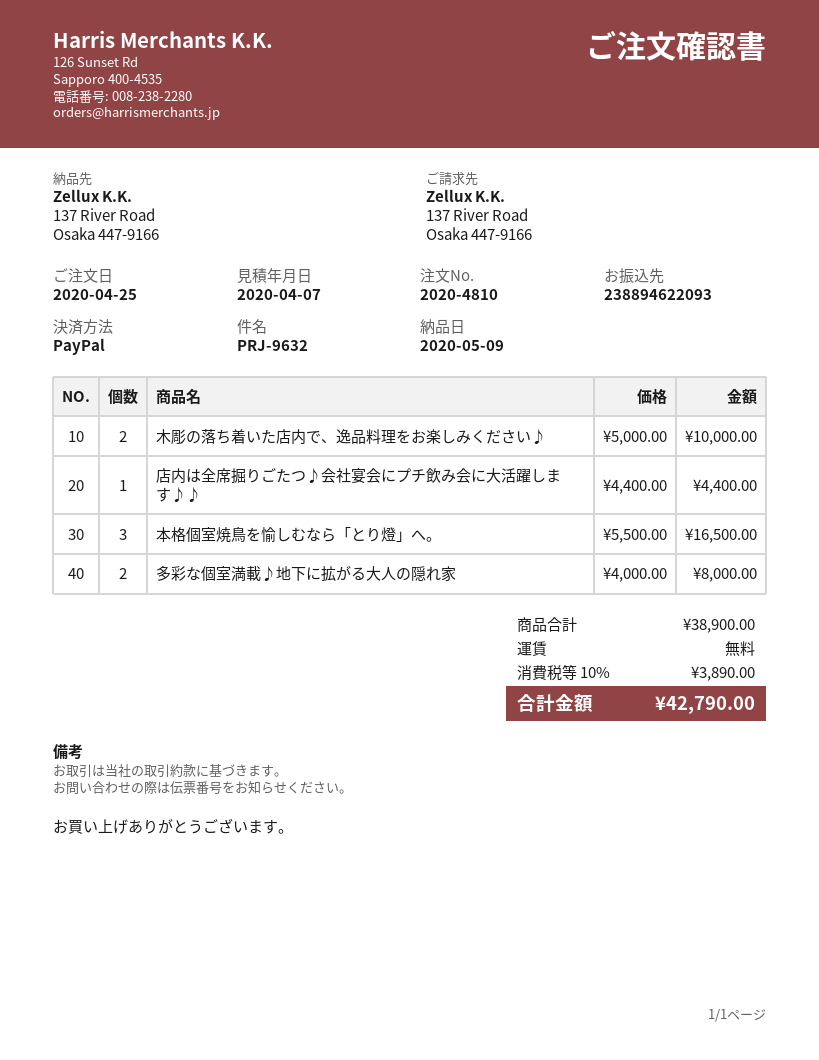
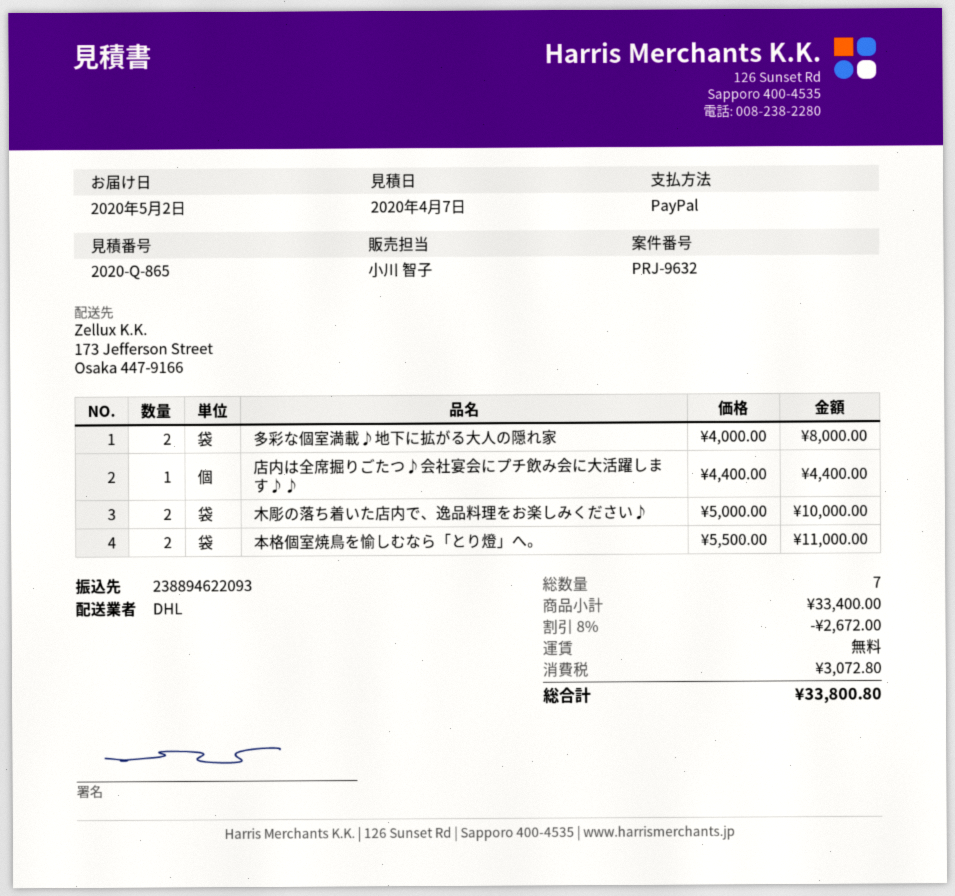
delivery date: 2020-05-09 -> 2020-05-02
ship to: 137 River Road, Osaka 447-9166 -> 173 Jefferson Street, Osaka 447-9166
本格個室焼鳥を愉しむなら「とり燈」へ。: 3 x 5500.00 = 16500.00 -> 2 x 5500.00 = 11000.00
subtotal: 38900.00 -> 33400.00
discount: none -> 8% = 2672.00
tax: 3890.00 -> 3072.80
total: 42790.00 -> 33800.80

